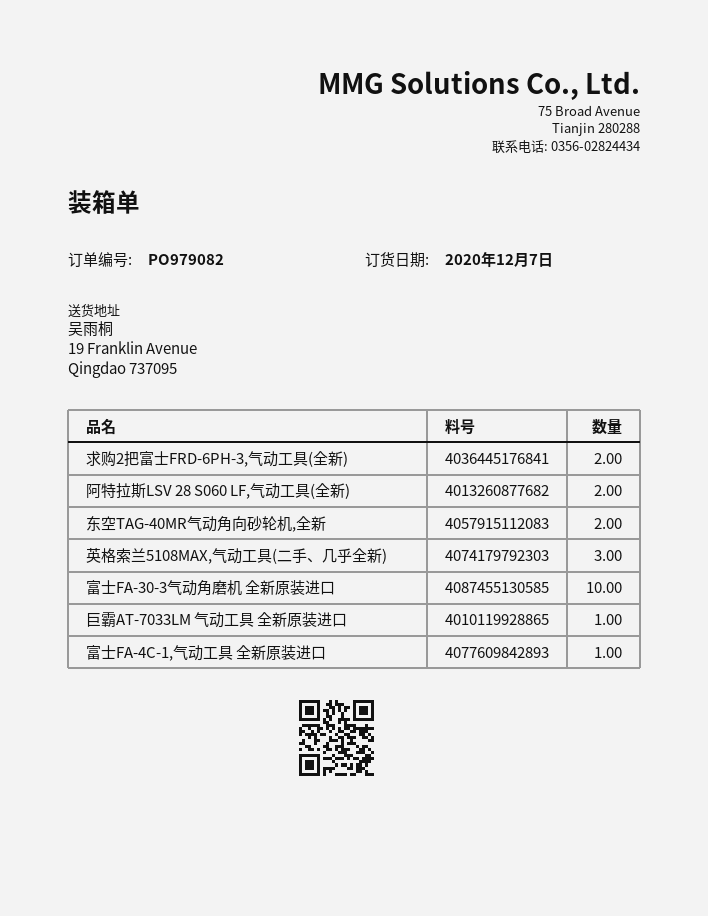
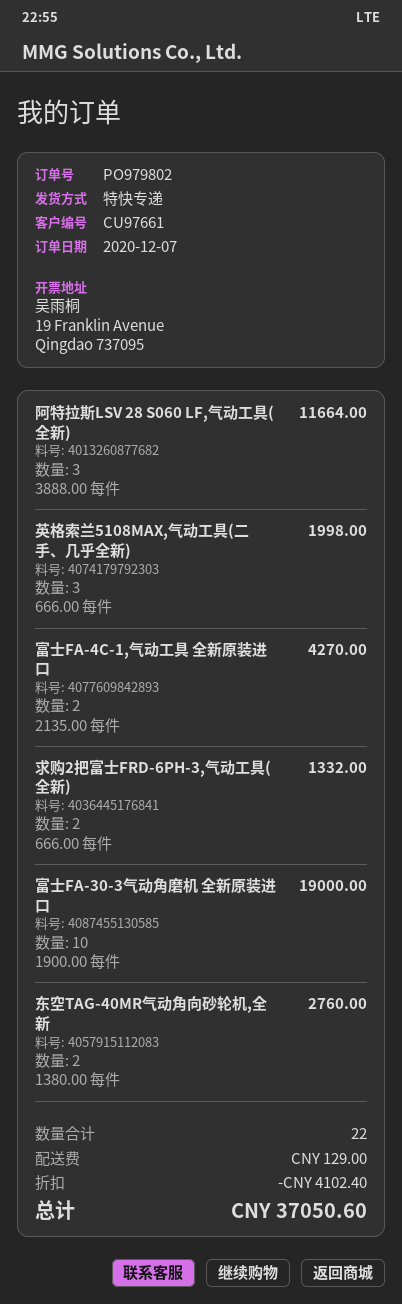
order number: PO979082 -> PO979802
阿特拉斯LSV 28 S060 LF,气动工具(全新): 2 -> 3
巨霸AT-7033LM 气动工具 全新原装进口: 1 -> none
富士FA-4C-1,气动工具 全新原装进口: 1 -> 2

